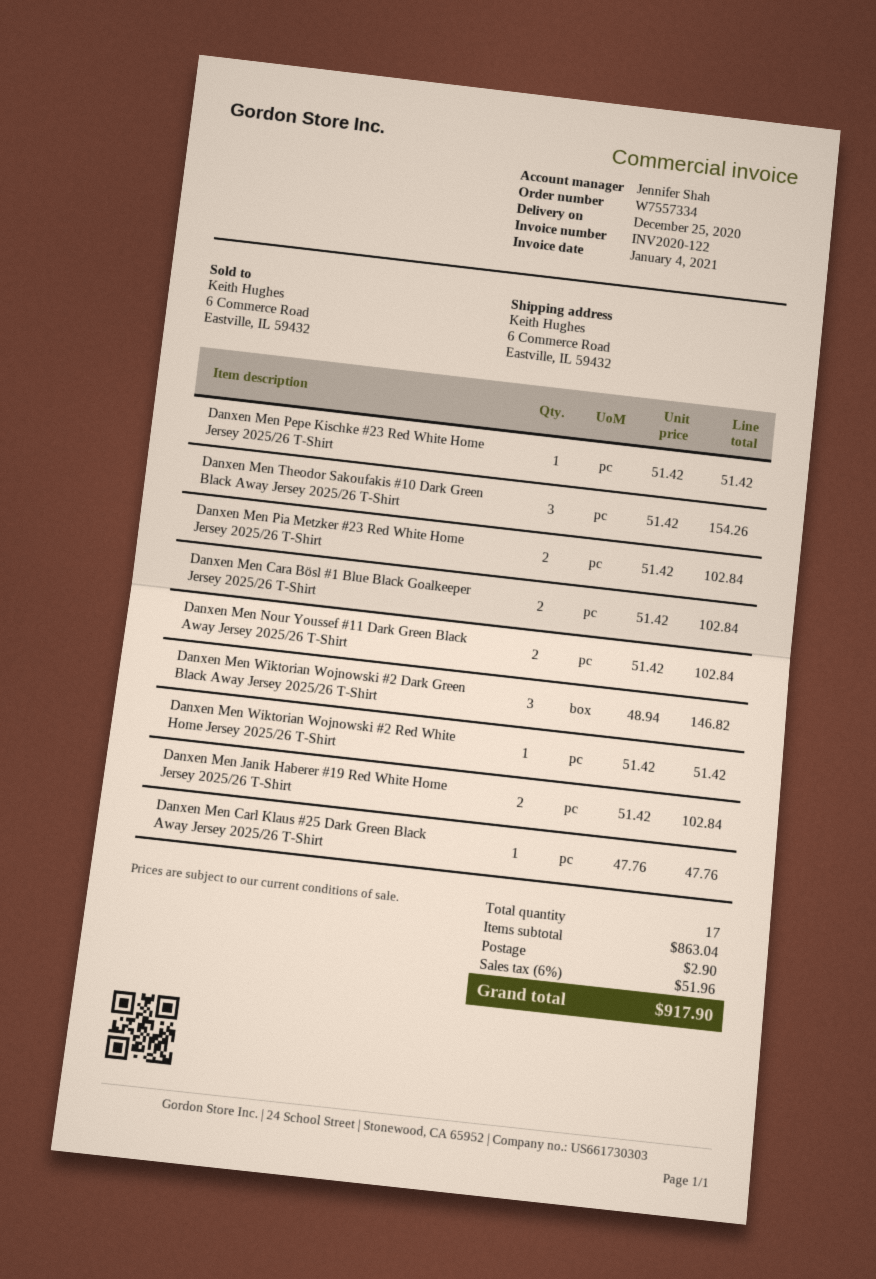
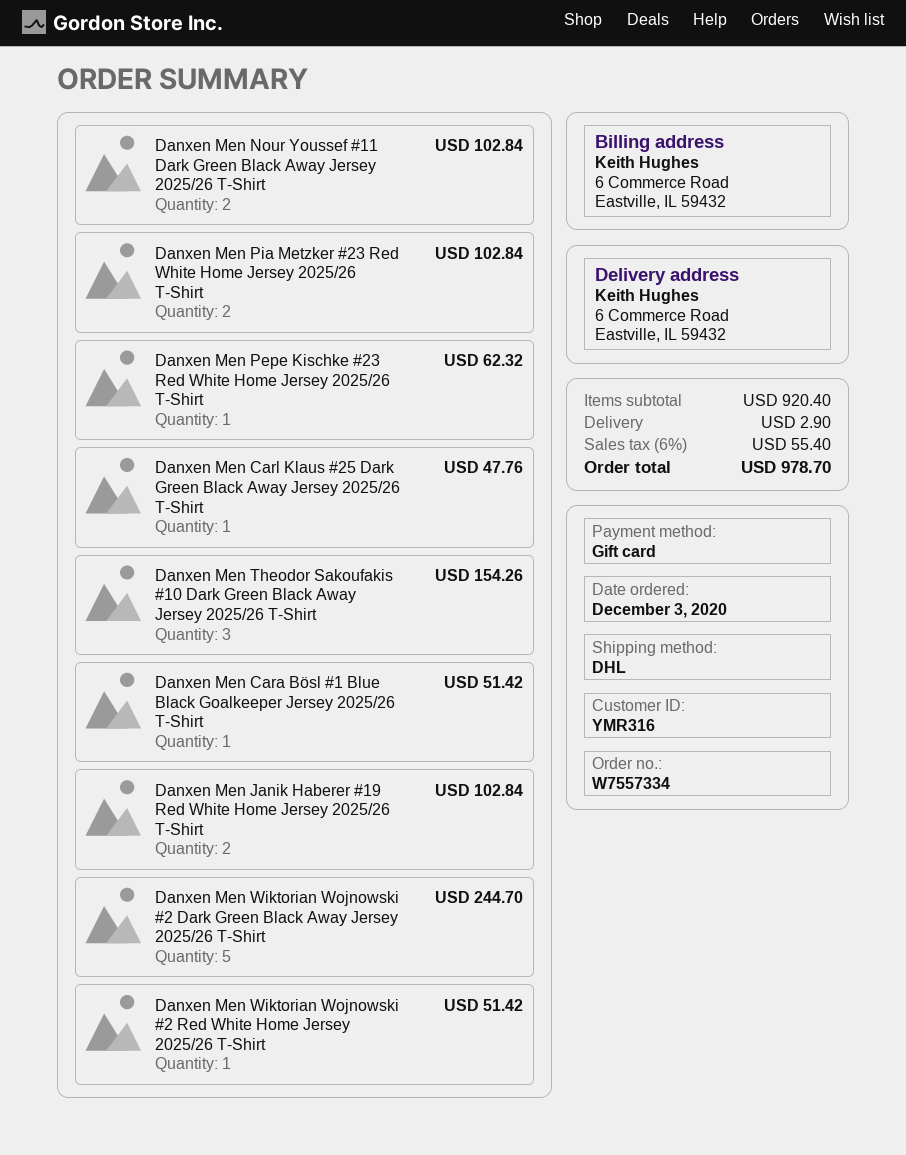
Danxen Men Pepe Kischke #23 Red White Home Jersey 2025/26 T-Shirt: 1 for 51.42 -> 1 for 62.32
Danxen Men Cara Bösl #1 Blue Black Goalkeeper Jersey 2025/26 T-Shirt: 2 for 102.84 -> 1 for 51.42
Danxen Men Wiktorian Wojnowski #2 Dark Green Black Away Jersey 2025/26 T-Shirt: 3 for 146.82 -> 5 for 244.70
subtotal: 863.04 -> 920.40
tax: 6% = 51.96 -> 6% = 55.40
total: 917.90 -> 978.70

